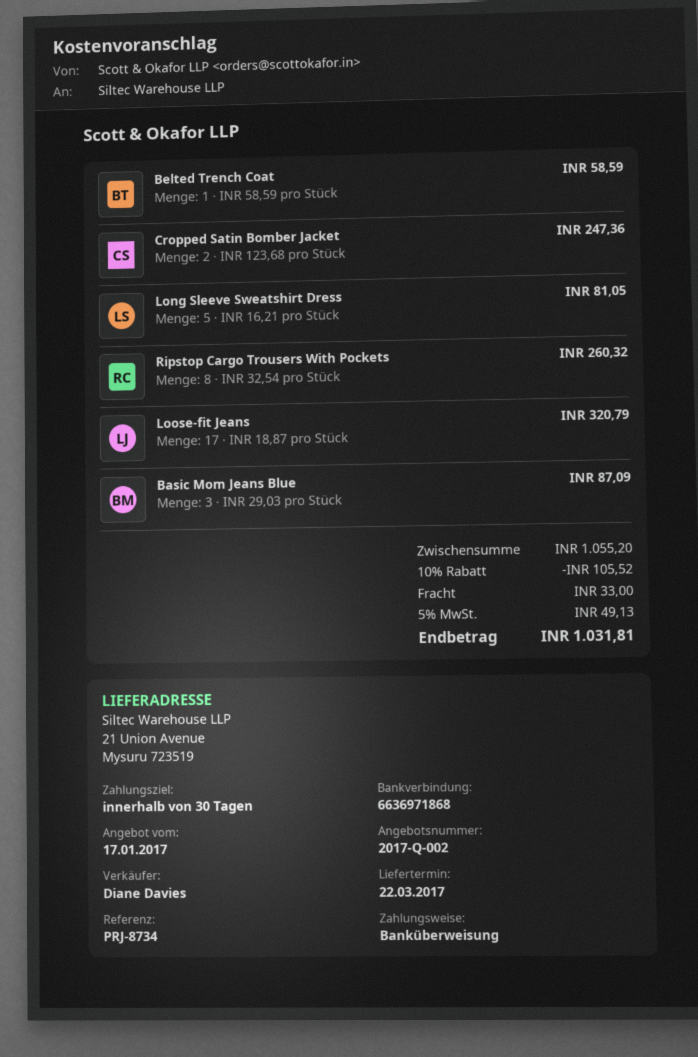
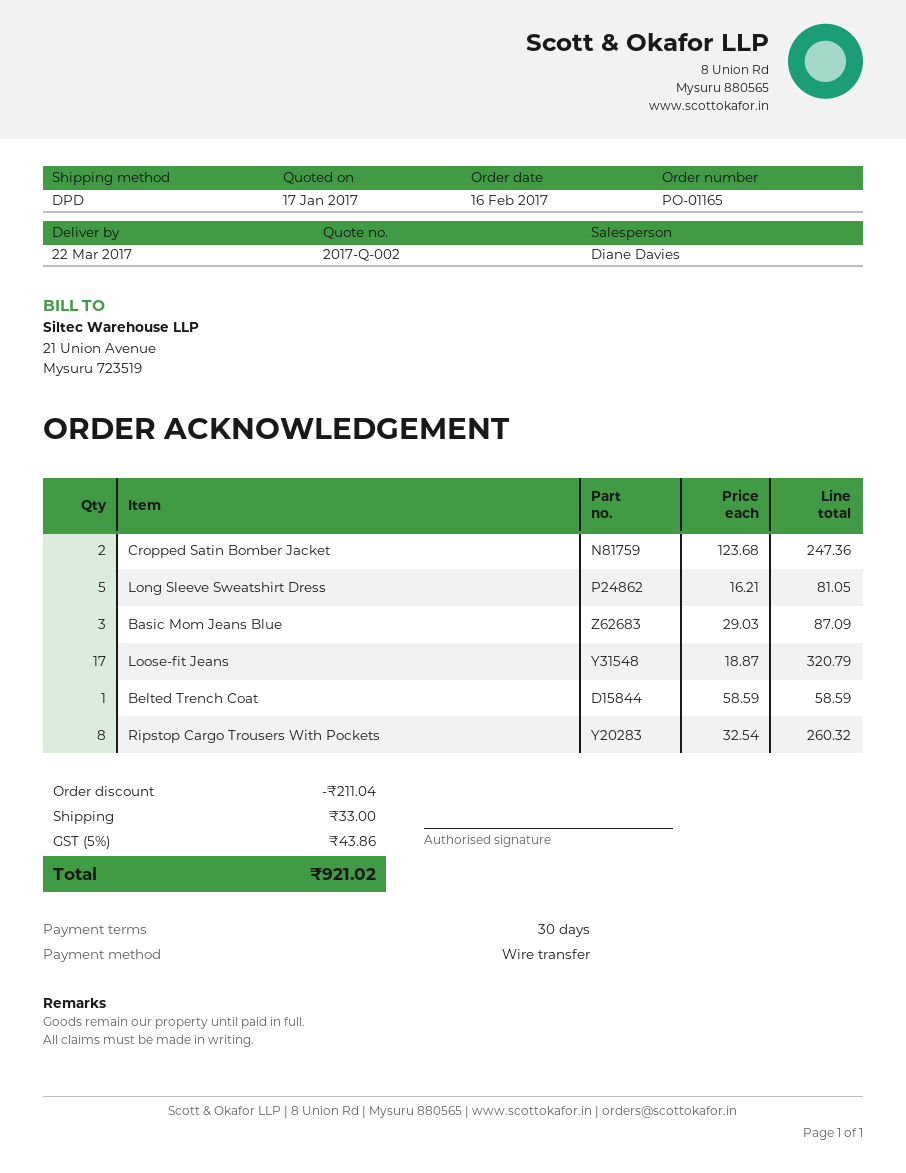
discount: 105.52 -> 211.04
tax: 5% = 49.13 -> 5% = 43.86
total: 1031.81 -> 921.02

